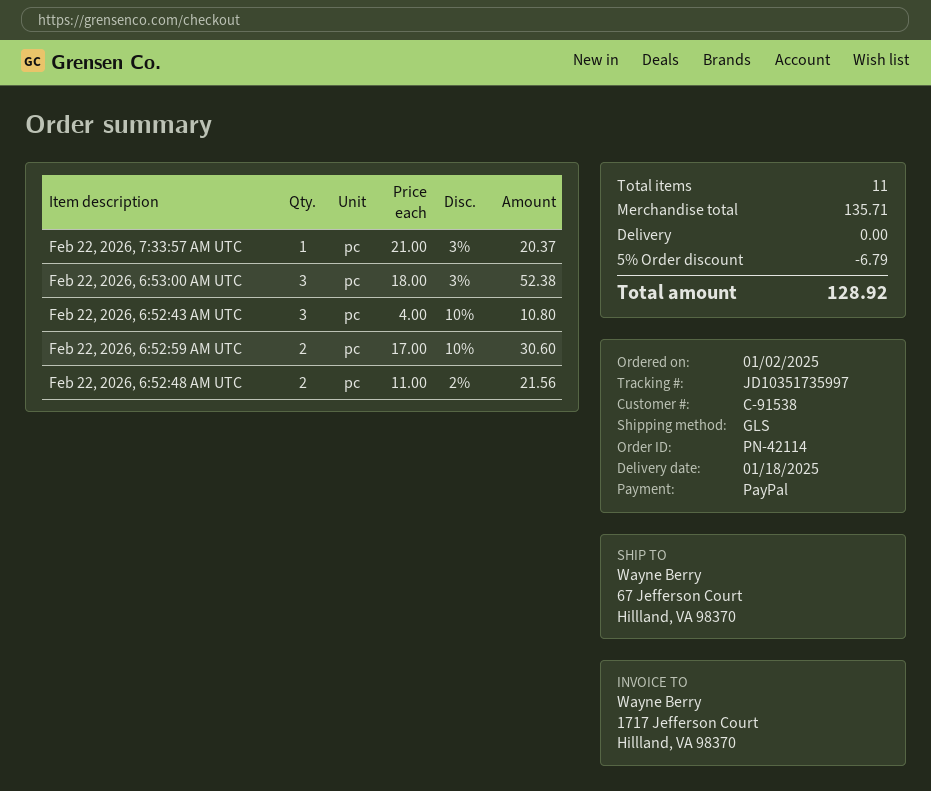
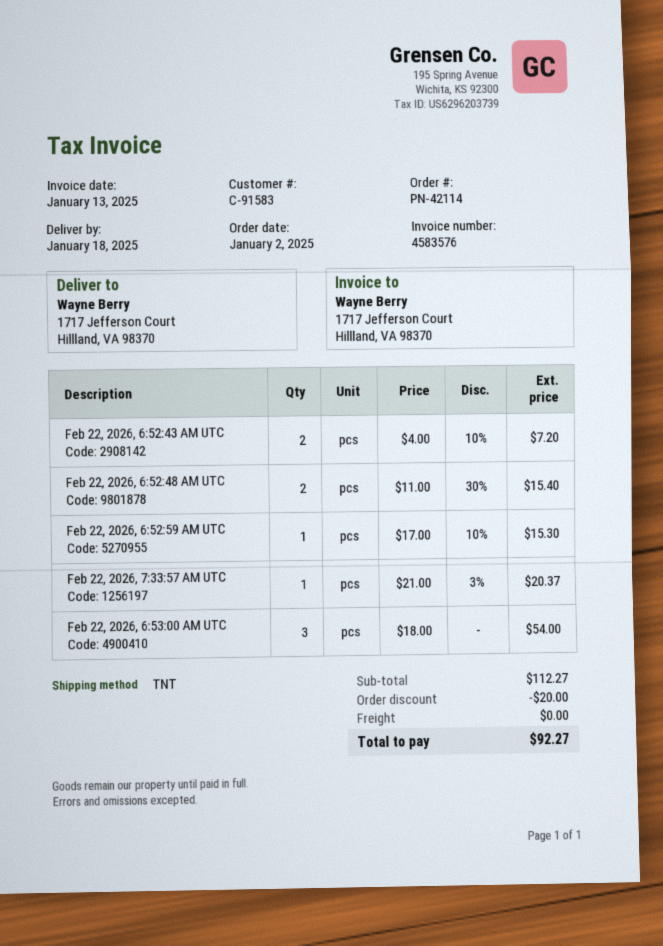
customer number: C-91538 -> C-91583
shipping method: GLS -> TNT
ship to: 67 Jefferson Court, Hillland, VA 98370 -> 1717 Jefferson Court, Hillland, VA 98370
Feb 22, 2026, 6:53:00 AM UTC: 3 x 18.00 - 3% = 52.38 -> 3 x 18.00 = 54.00
Feb 22, 2026, 6:52:43 AM UTC: 3 x 4.00 - 10% = 10.80 -> 2 x 4.00 - 10% = 7.20
Feb 22, 2026, 6:52:59 AM UTC: 2 x 17.00 - 10% = 30.60 -> 1 x 17.00 - 10% = 15.30
Feb 22, 2026, 6:52:48 AM UTC: 2 x 11.00 - 2% = 21.56 -> 2 x 11.00 - 30% = 15.40
subtotal: 135.71 -> 112.27
discount: 6.79 -> 20.00
total: 128.92 -> 92.27

